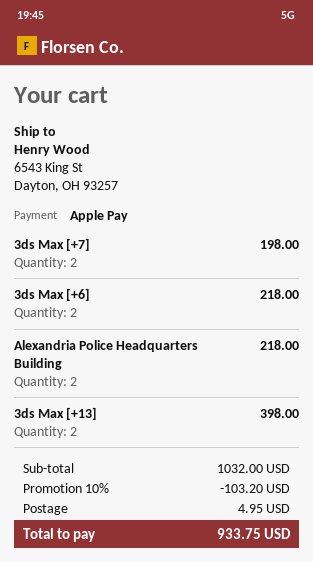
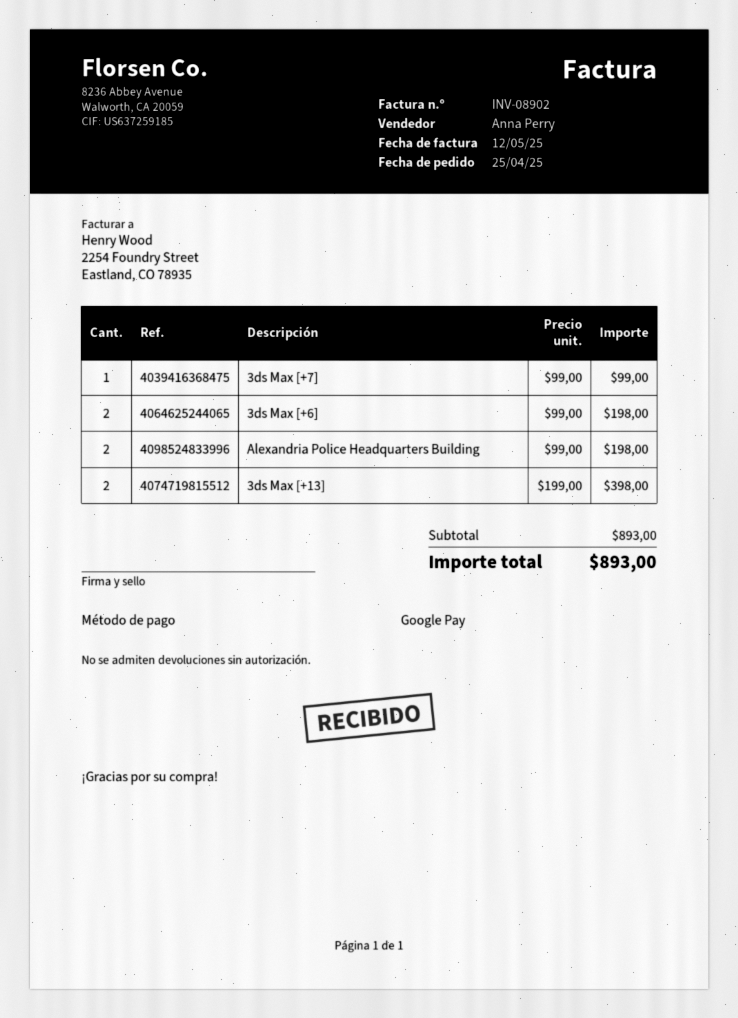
payment method: Apple Pay -> Google Pay
3ds Max [+7]: 2 for 198.00 -> 1 for 99.00
3ds Max [+6]: 2 for 218.00 -> 2 for 198.00
Alexandria Police Headquarters Building: 2 for 218.00 -> 2 for 198.00
subtotal: 1032.00 -> 893.00
discount: 10% = 103.20 -> none
shipping: 4.95 -> none
total: 933.75 -> 893.00

